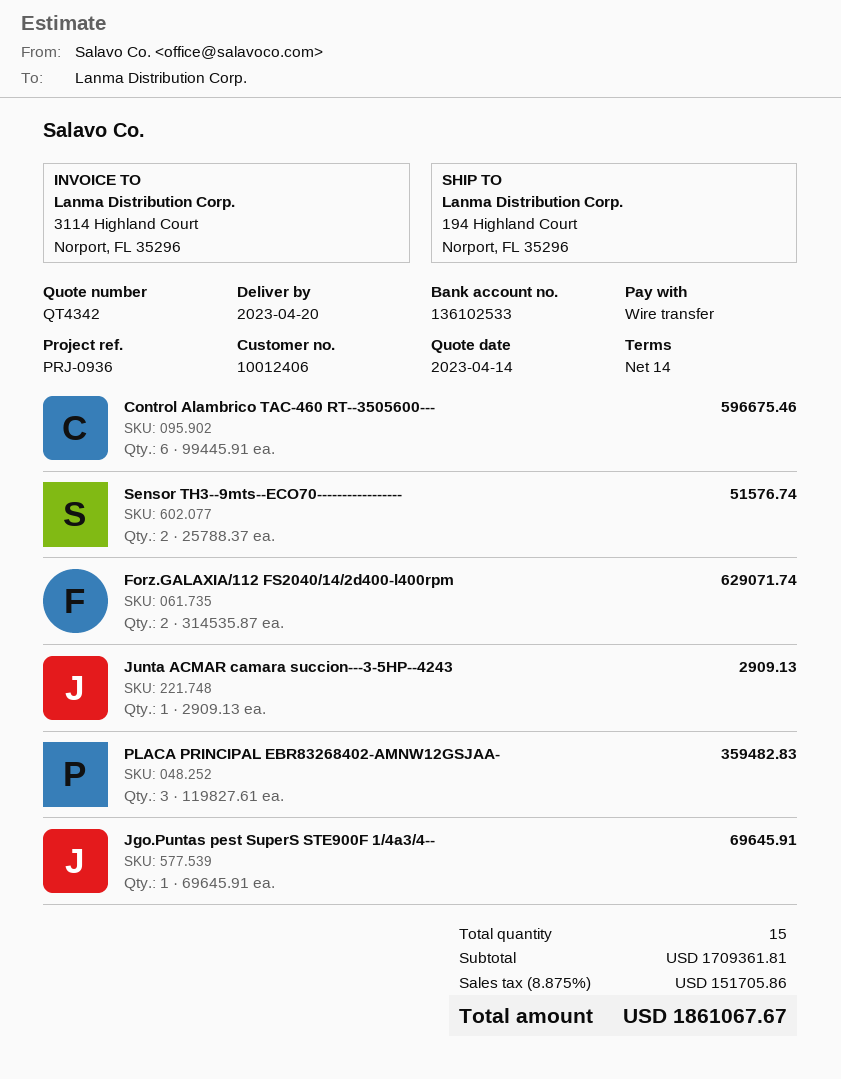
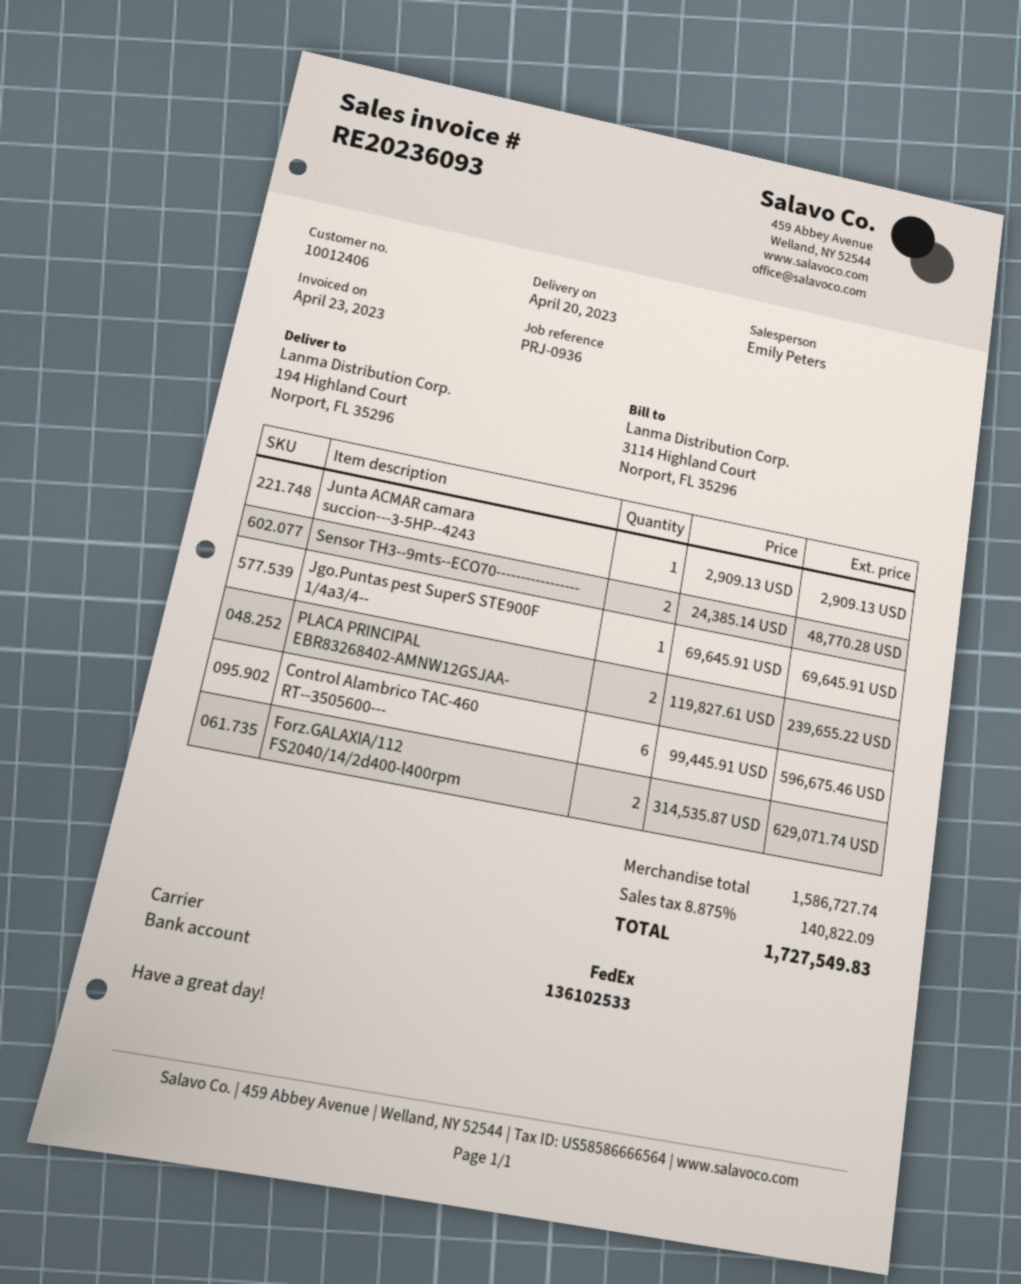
Sensor TH3--9mts--ECO70-----------------: 2 x 25788.37 = 51576.74 -> 2 x 24385.14 = 48770.28
PLACA PRINCIPAL EBR83268402-AMNW12GSJAA-: 3 x 119827.61 = 359482.83 -> 2 x 119827.61 = 239655.22
subtotal: 1709361.81 -> 1586727.74
tax: 8.875% = 151705.86 -> 8.875% = 140822.09
total: 1861067.67 -> 1727549.83

